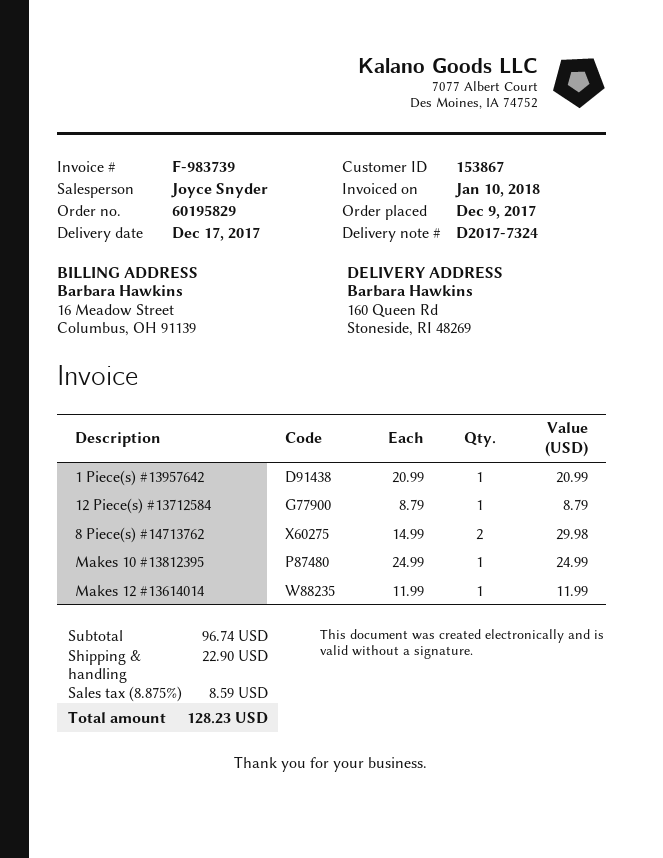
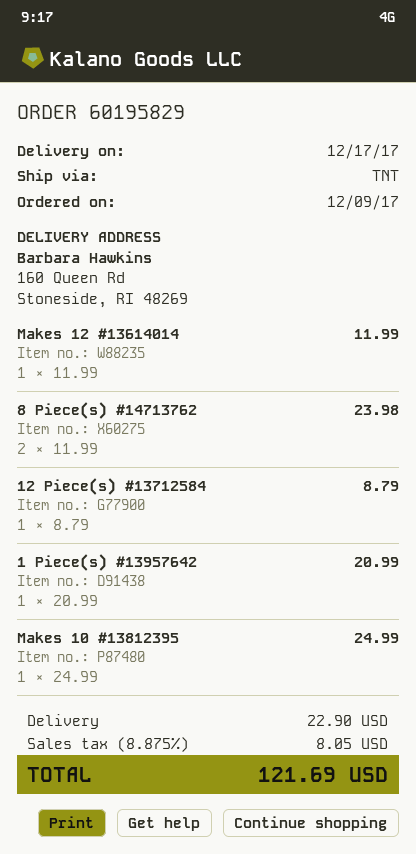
8 Piece(s) #14713762: 2 x 14.99 = 29.98 -> 2 x 11.99 = 23.98
tax: 8.875% = 8.59 -> 8.875% = 8.05
total: 128.23 -> 121.69

